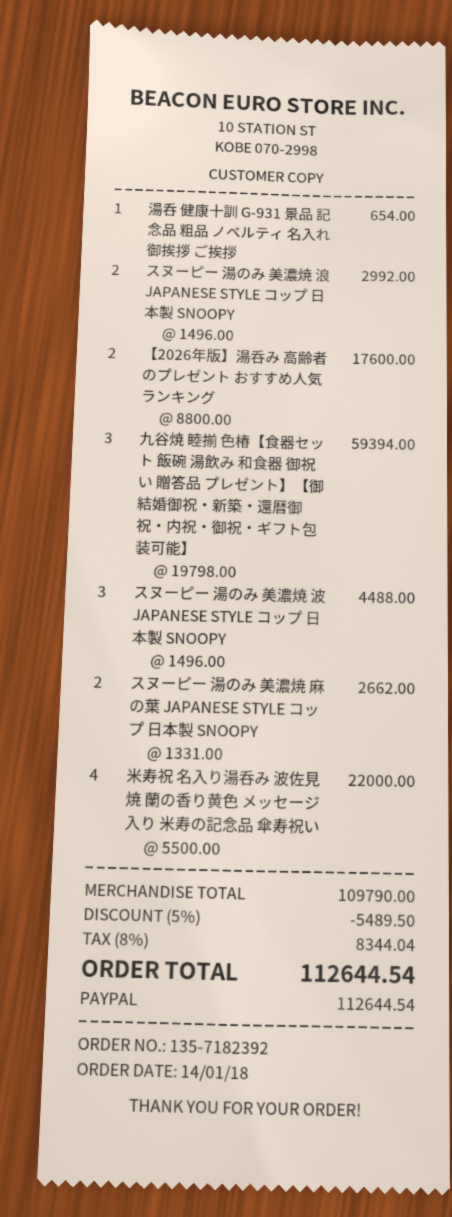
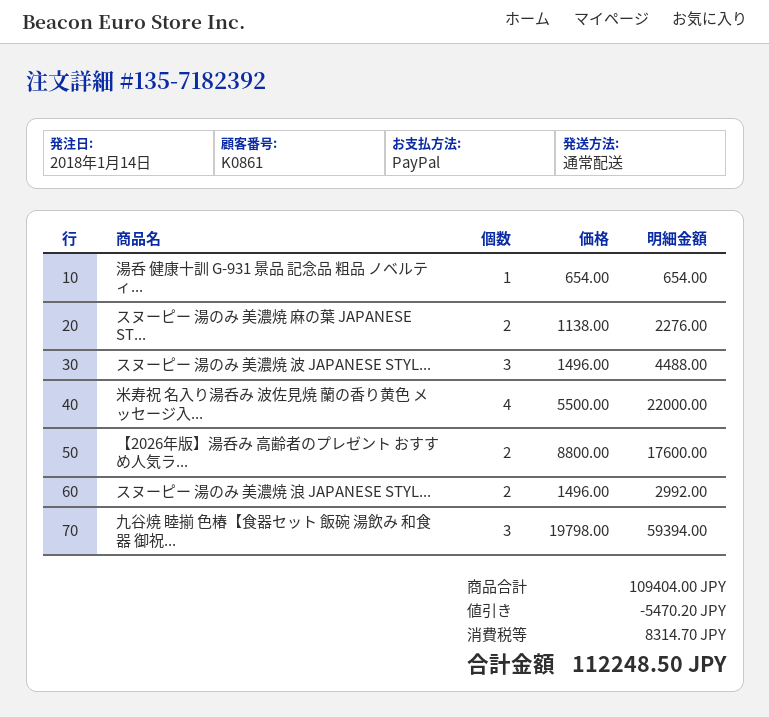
スヌーピー 湯のみ 美濃焼 麻の葉 JAPANESE STYLE コップ 日本製 SNOOPY: 2 x 1331.00 = 2662.00 -> 2 x 1138.00 = 2276.00
subtotal: 109790.00 -> 109404.00
discount: 5489.50 -> 5470.20
tax: 8344.04 -> 8314.70
total: 112644.54 -> 112248.50

